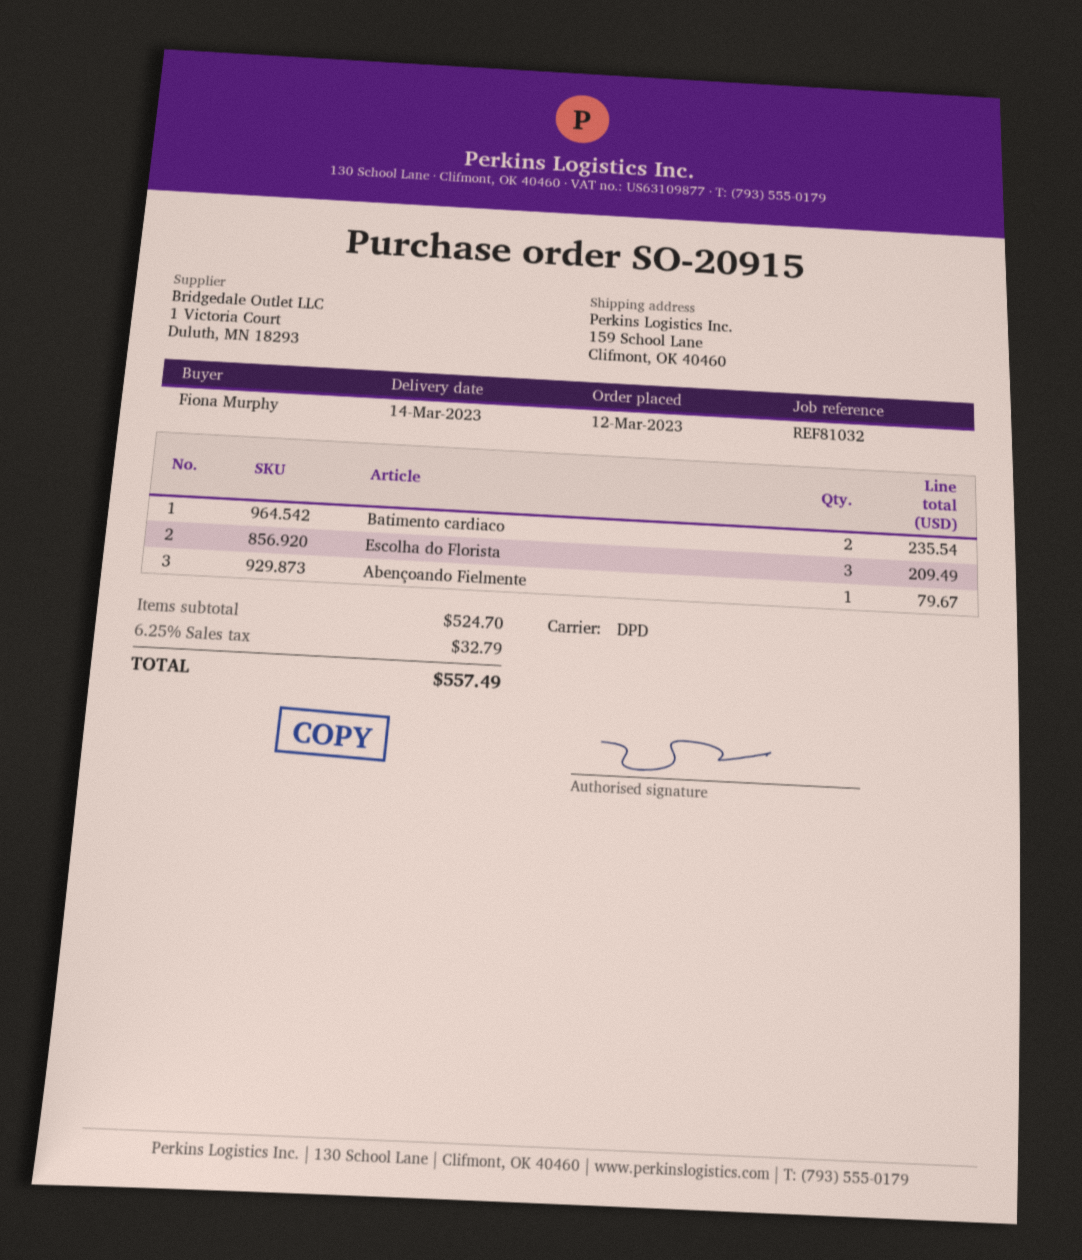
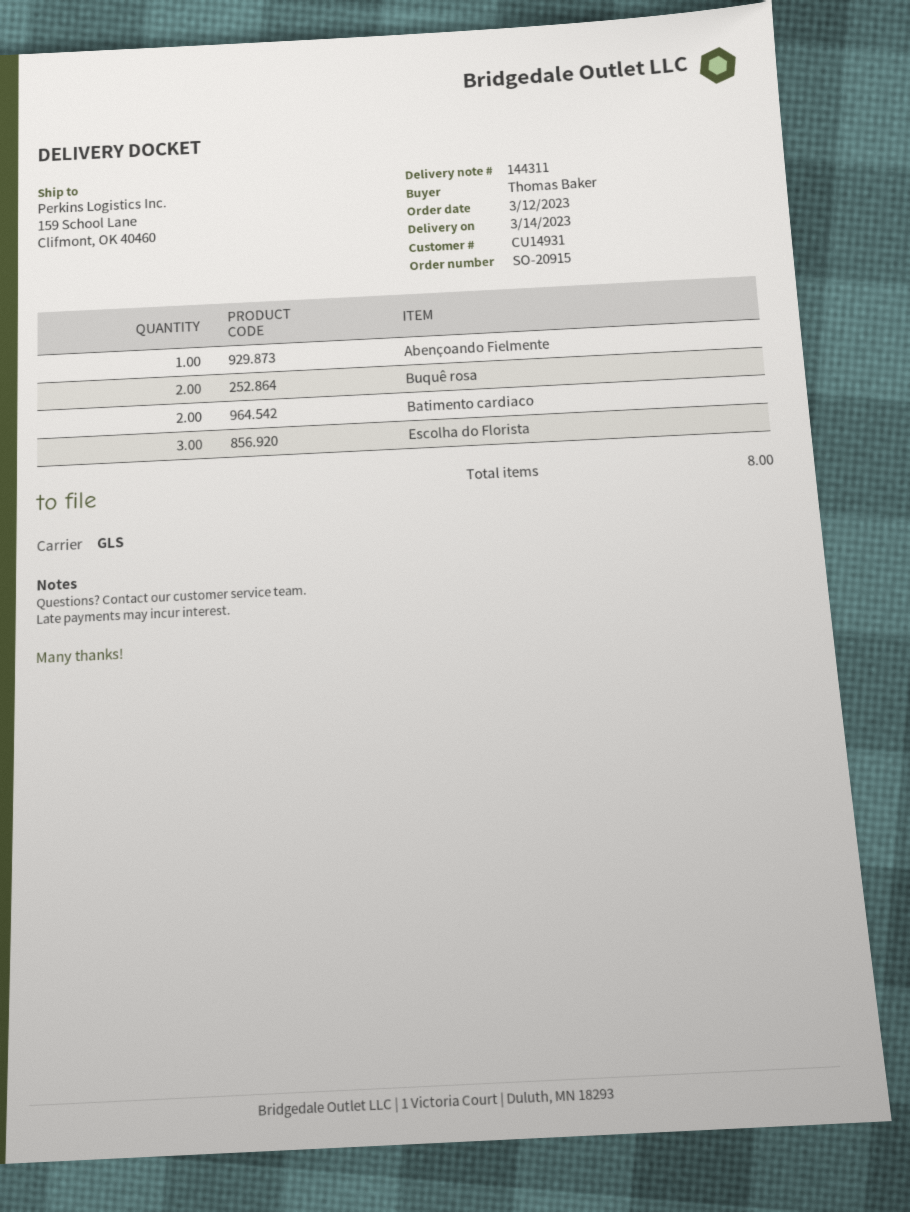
ordered by: Fiona Murphy -> Thomas Baker
shipping method: DPD -> GLS
Buquê rosa: none -> 2

